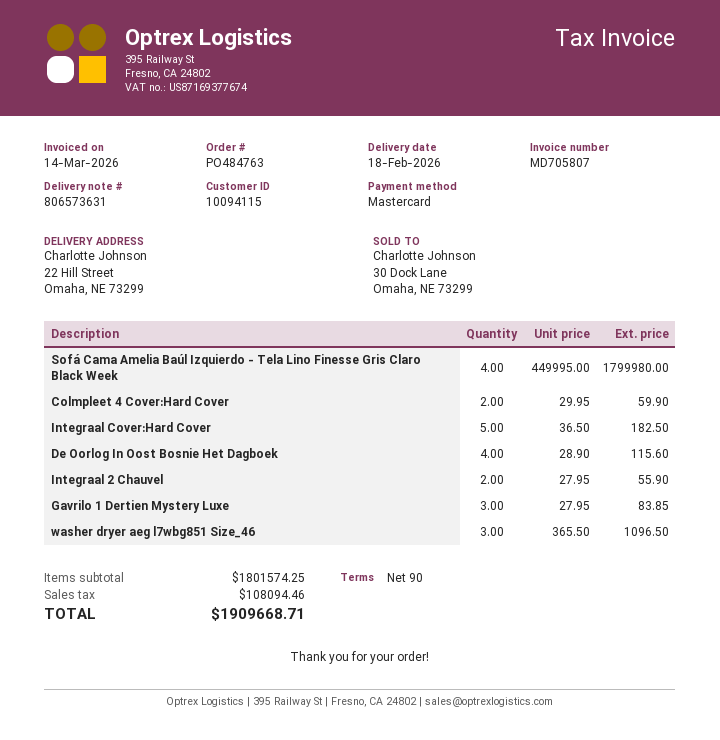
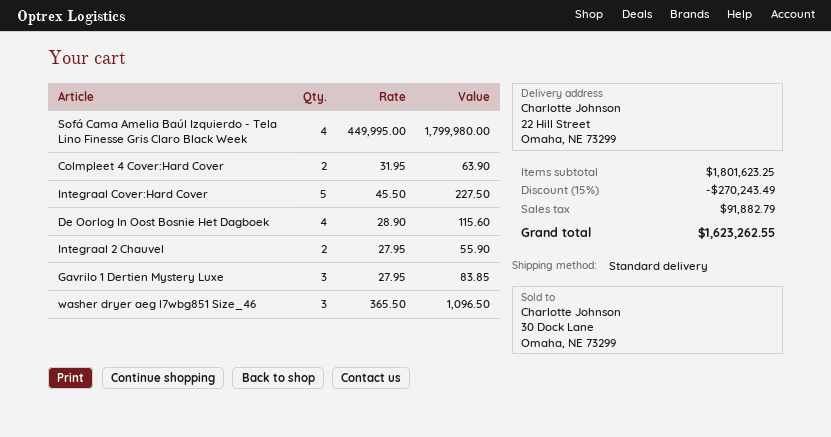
Colmpleet 4 Cover:Hard Cover: 2 x 29.95 = 59.90 -> 2 x 31.95 = 63.90
Integraal Cover:Hard Cover: 5 x 36.50 = 182.50 -> 5 x 45.50 = 227.50
subtotal: 1801574.25 -> 1801623.25
discount: none -> 15% = 270243.49
tax: 108094.46 -> 91882.79
total: 1909668.71 -> 1623262.55

